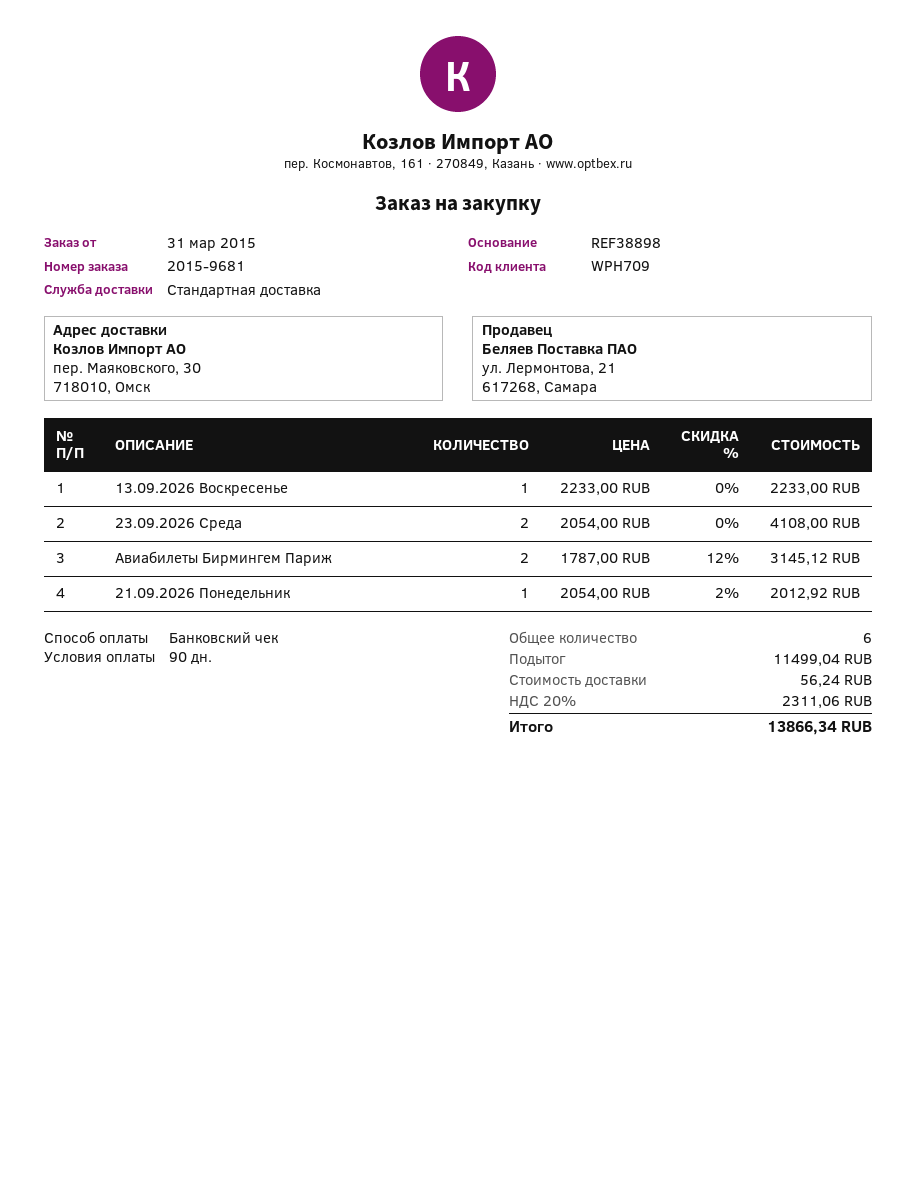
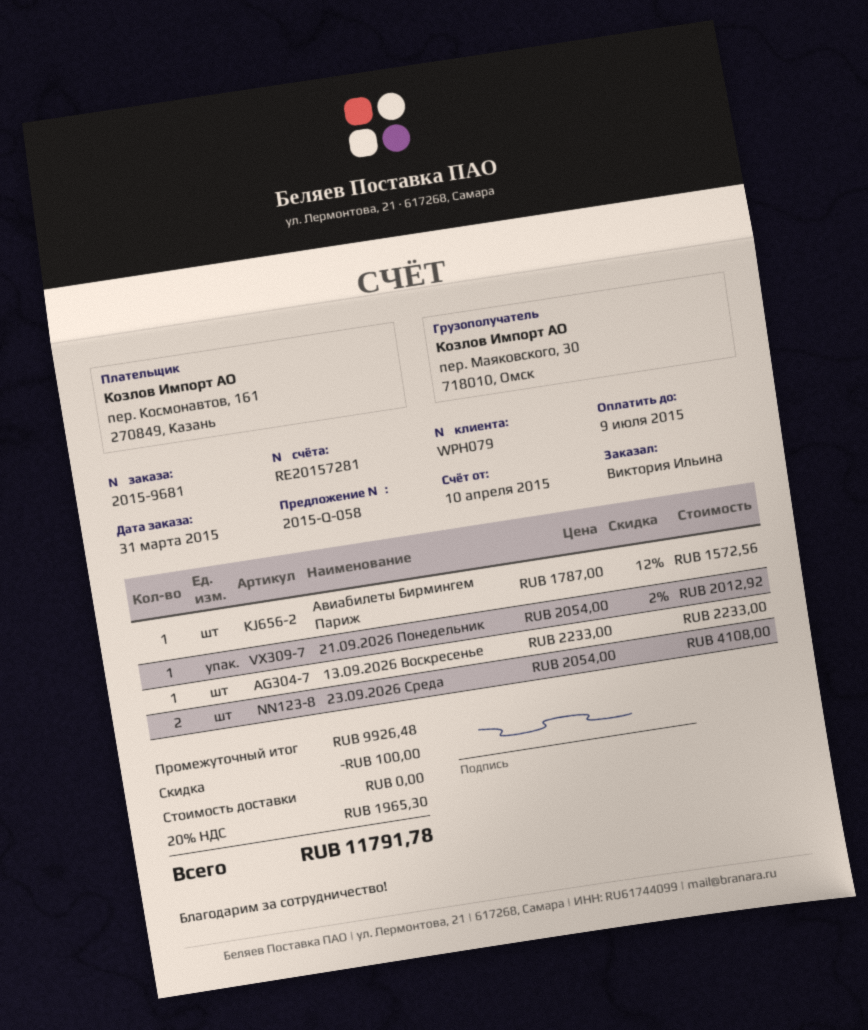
customer number: WPH709 -> WPH079
Авиабилеты Бирмингем Париж: 2 x 1787.00 - 12% = 3145.12 -> 1 x 1787.00 - 12% = 1572.56
subtotal: 11499.04 -> 9926.48
discount: none -> 100.00
shipping: 56.24 -> 0.00
tax: 20% = 2311.06 -> 20% = 1965.30
total: 13866.34 -> 11791.78

